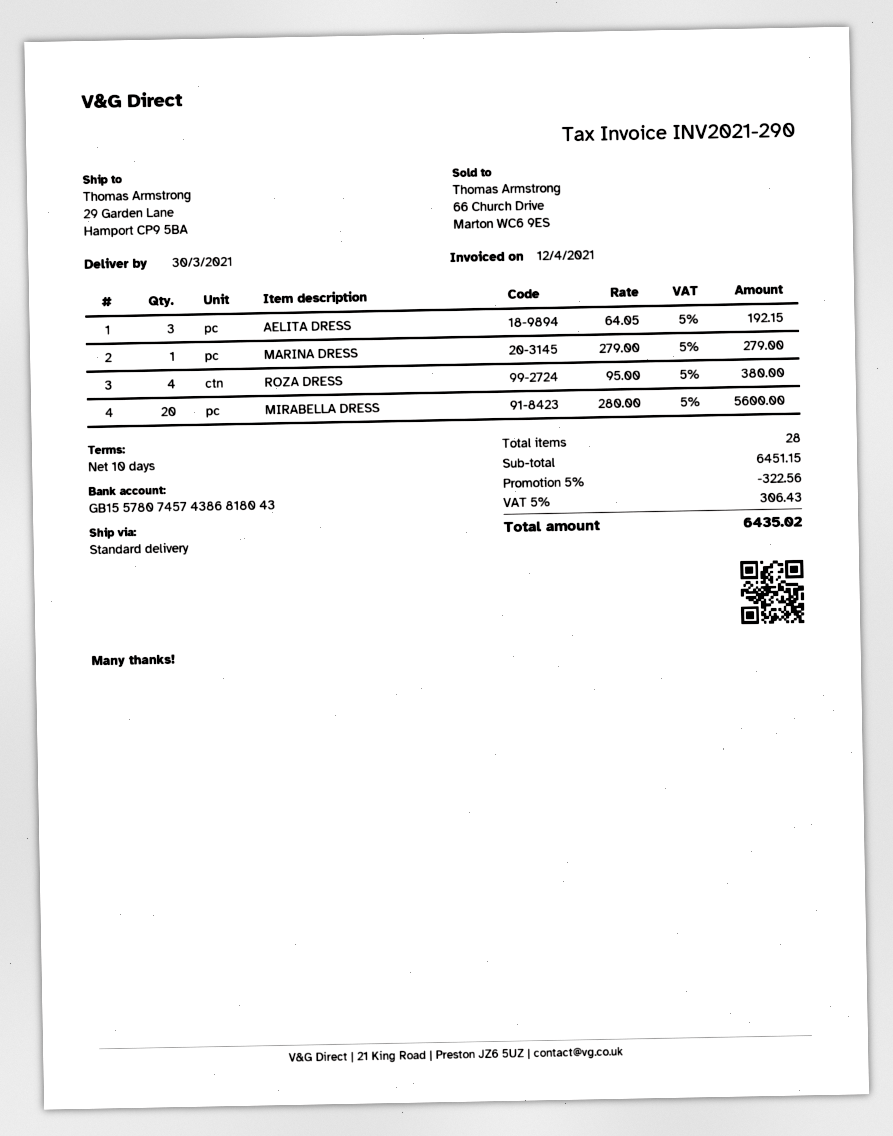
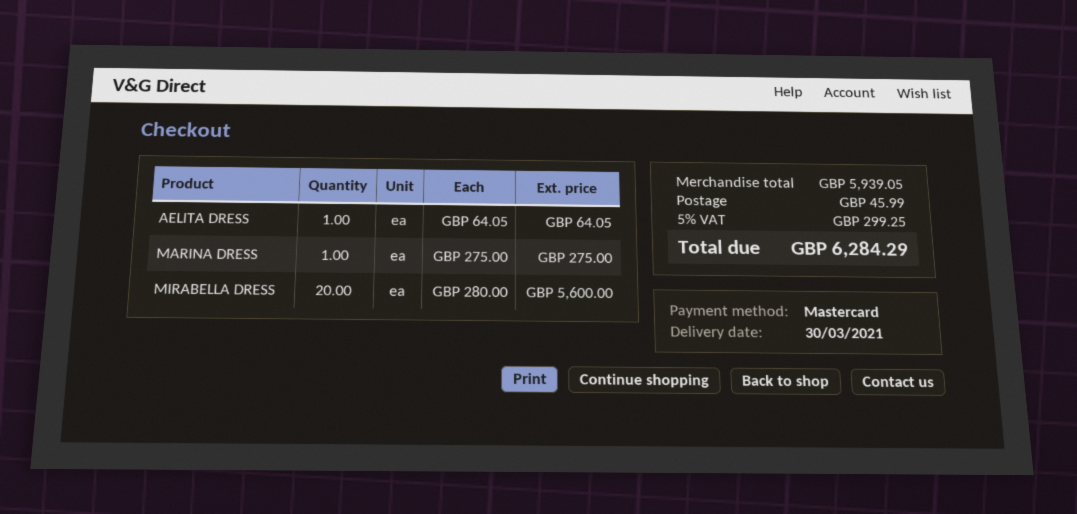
AELITA DRESS: 3 x 64.05 = 192.15 -> 1 x 64.05 = 64.05
MARINA DRESS: 1 x 279.00 = 279.00 -> 1 x 275.00 = 275.00
ROZA DRESS: 4 x 95.00 = 380.00 -> none
subtotal: 6451.15 -> 5939.05
discount: 5% = 322.56 -> none
shipping: none -> 45.99
tax: 5% = 306.43 -> 5% = 299.25
total: 6435.02 -> 6284.29

